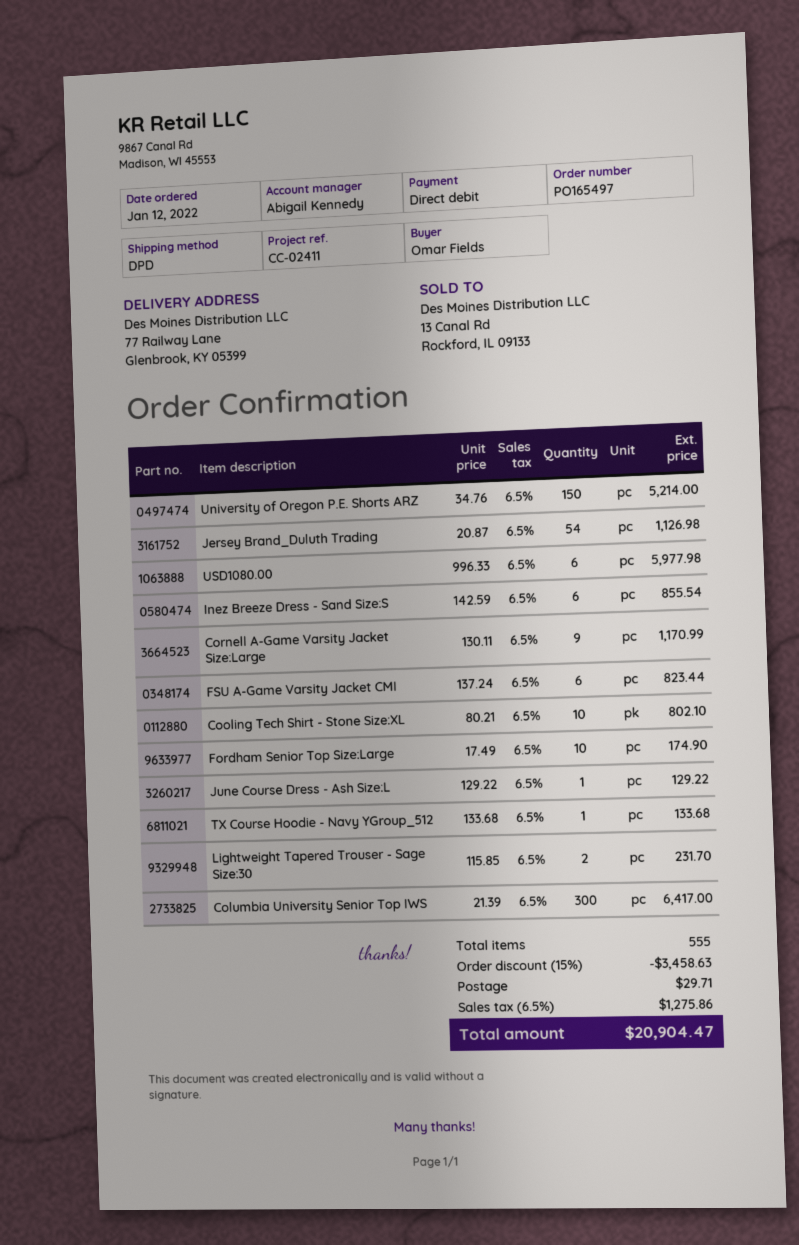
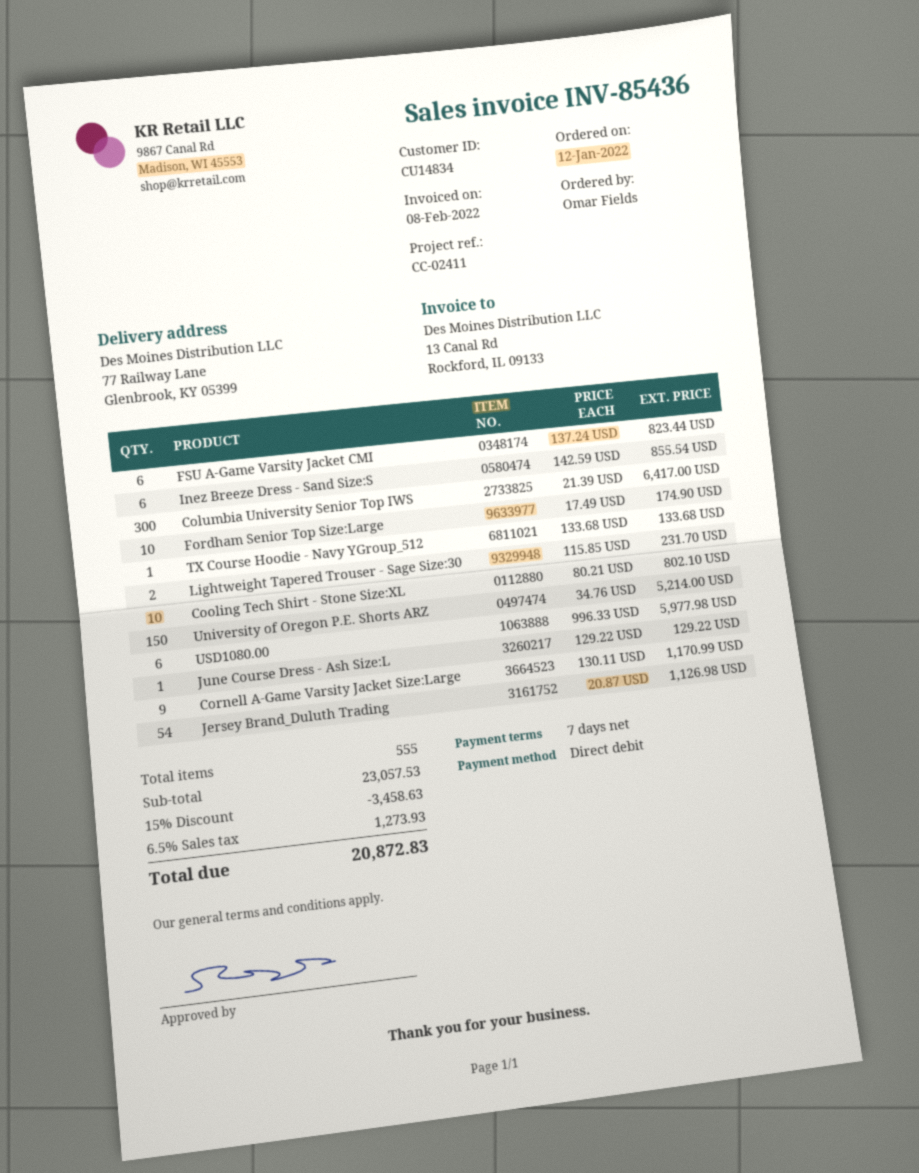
shipping: 29.71 -> none
tax: 6.5% = 1275.86 -> 6.5% = 1273.93
total: 20904.47 -> 20872.83

